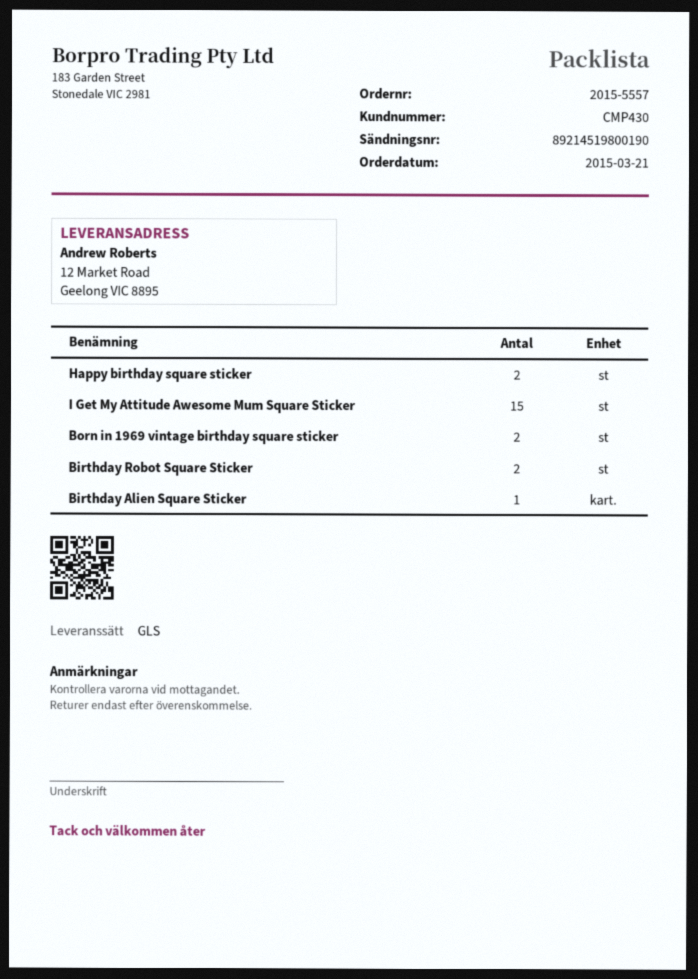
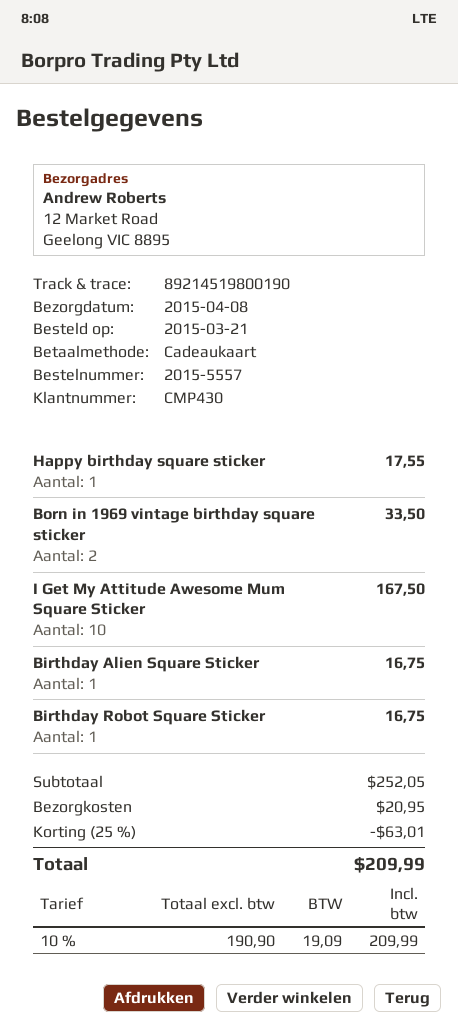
Happy birthday square sticker: 2 -> 1
I Get My Attitude Awesome Mum Square Sticker: 15 -> 10
Birthday Robot Square Sticker: 2 -> 1

